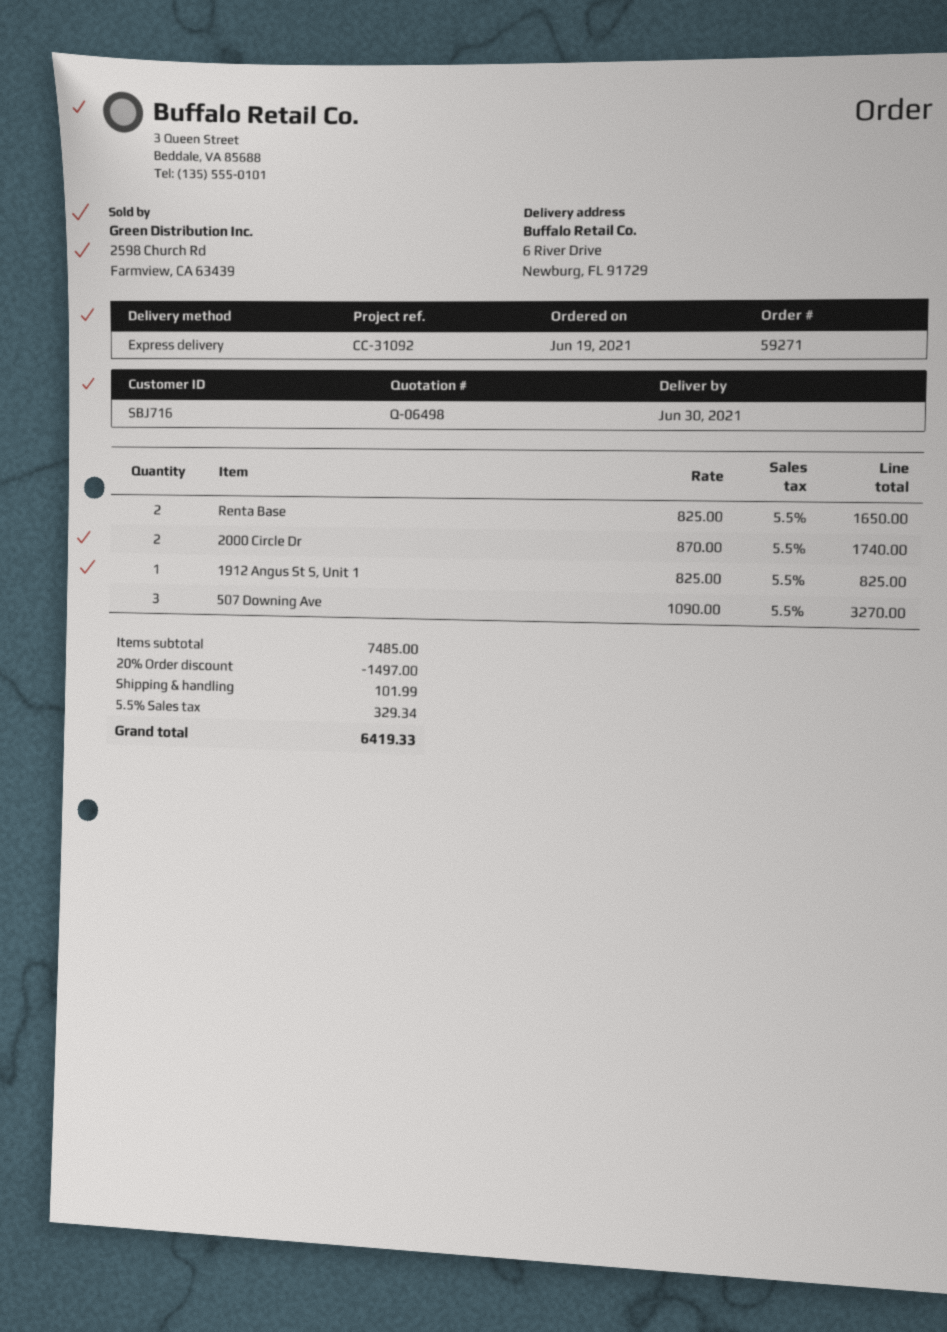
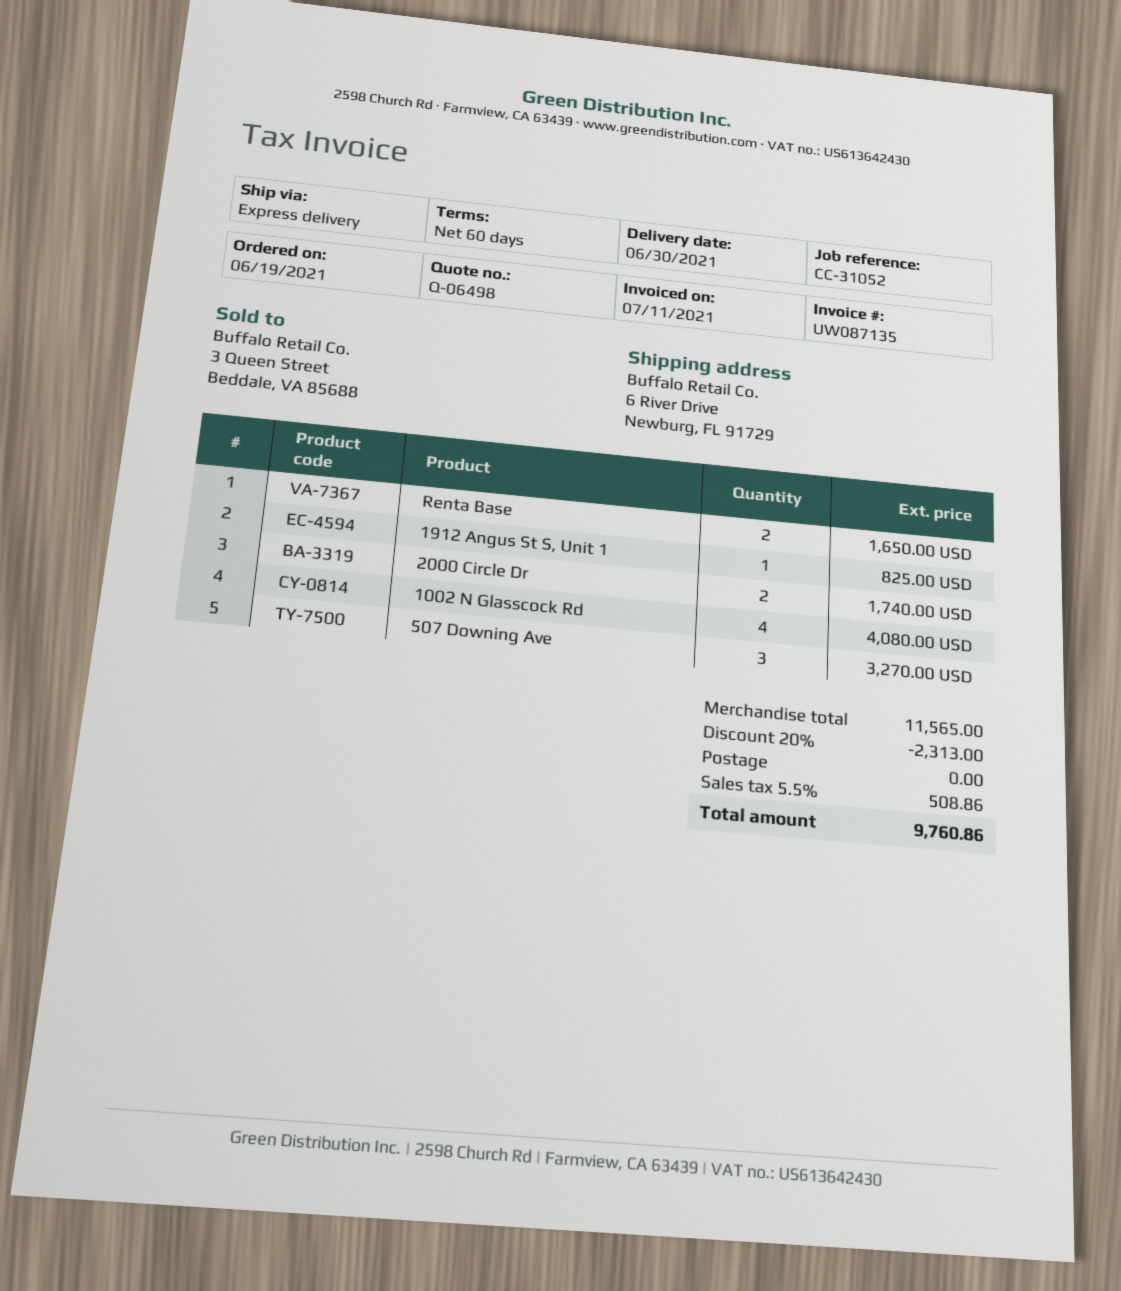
reference: CC-31092 -> CC-31052
1002 N Glasscock Rd: none -> 4 for 4080.00
subtotal: 7485.00 -> 11565.00
discount: 20% = 1497.00 -> 20% = 2313.00
shipping: 101.99 -> 0.00
tax: 5.5% = 329.34 -> 5.5% = 508.86
total: 6419.33 -> 9760.86

